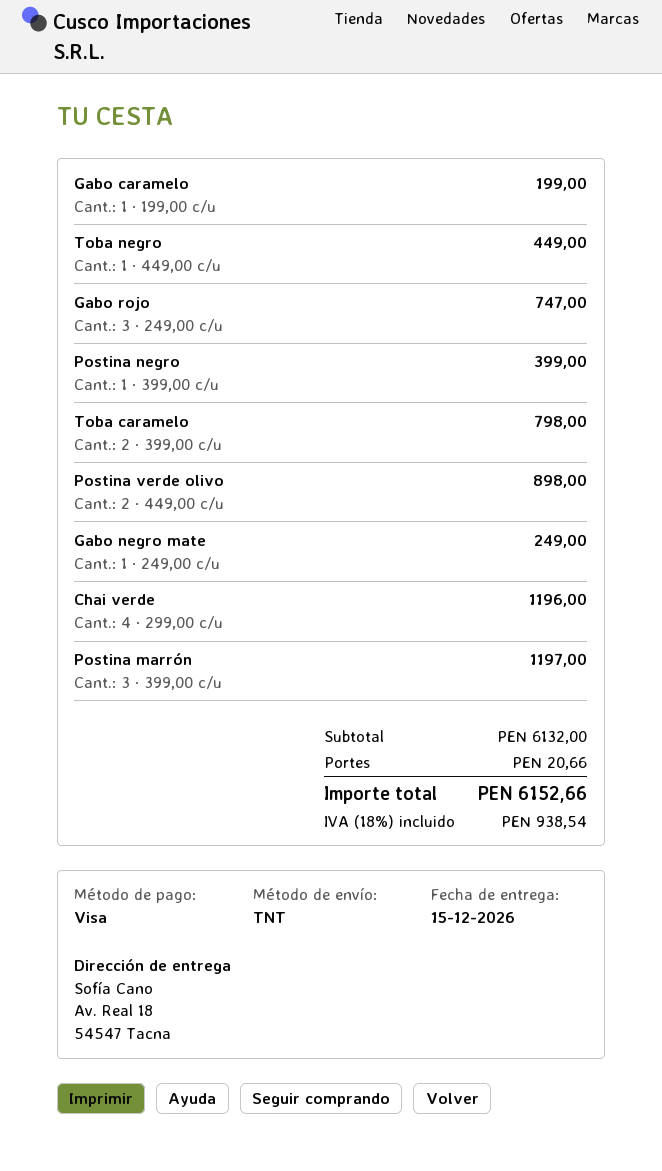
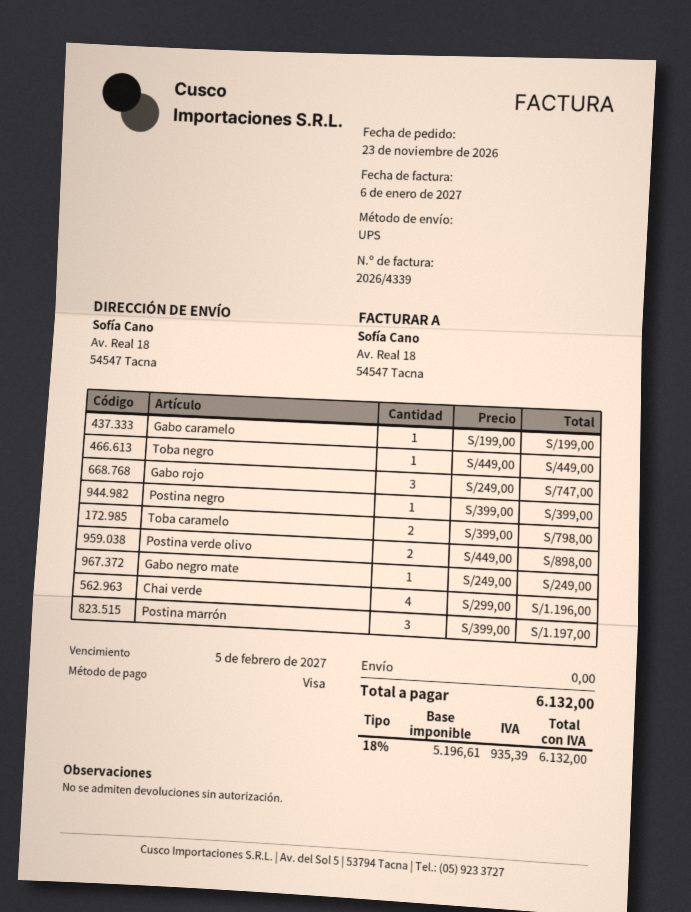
shipping method: TNT -> UPS
shipping: 20.66 -> 0.00
tax: 18% = 938.54 -> 18% = 935.39
total: 6152.66 -> 6132.00

